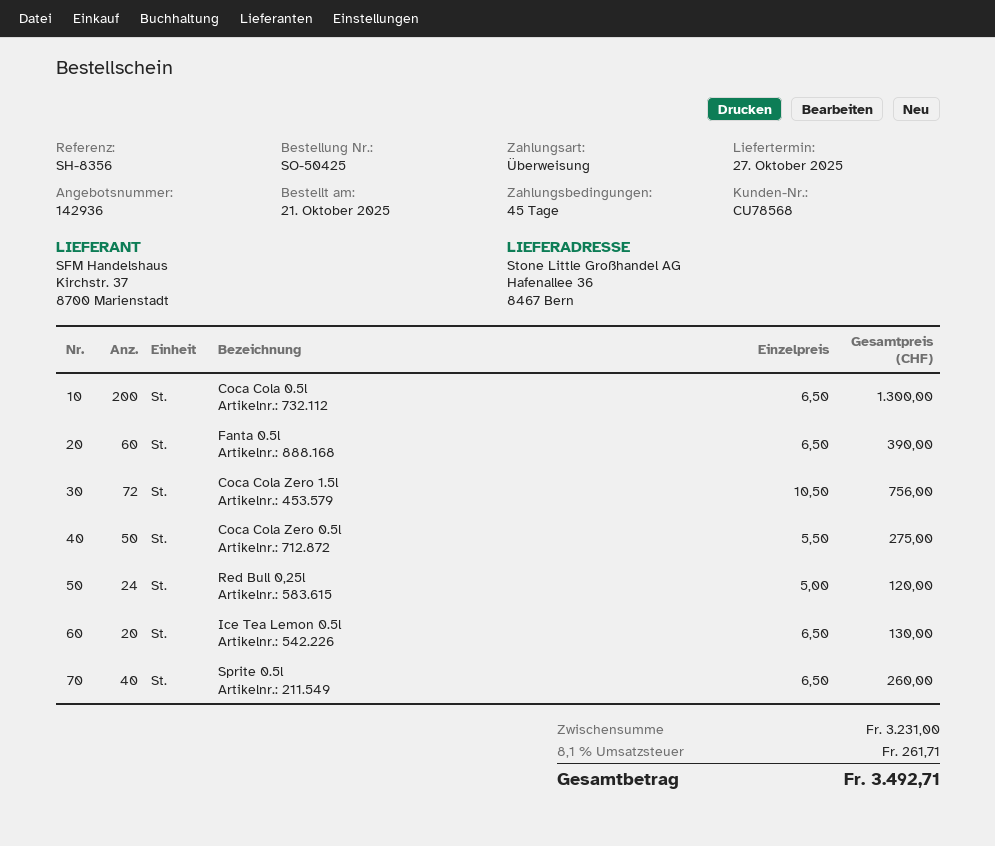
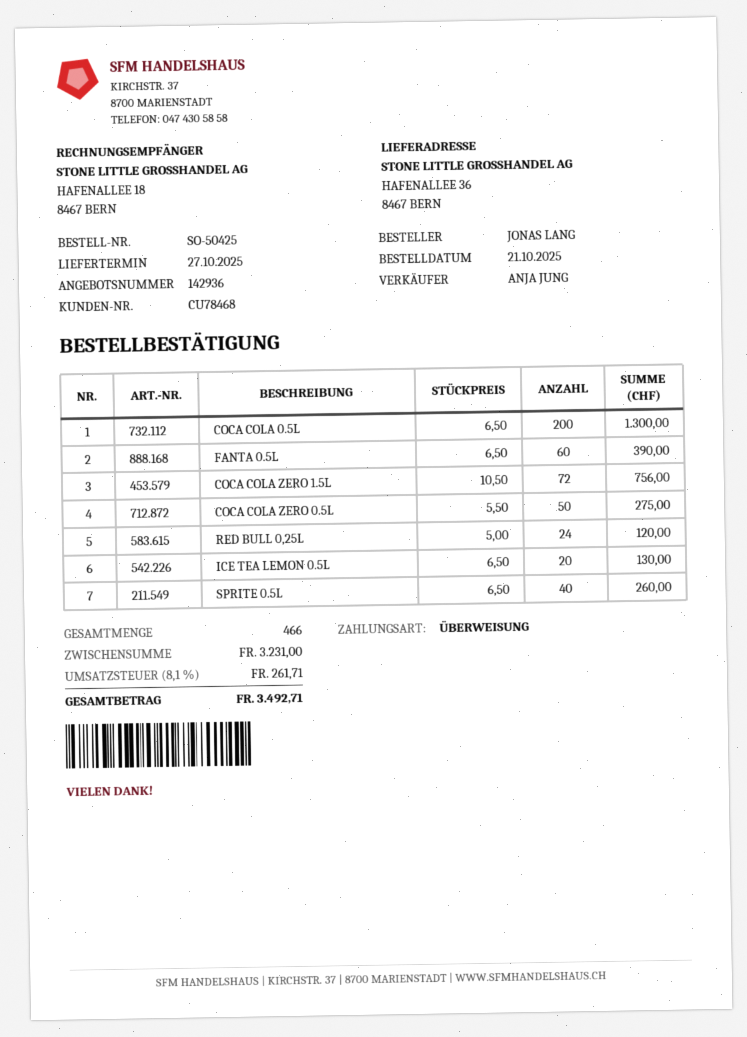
customer number: CU78568 -> CU78468

